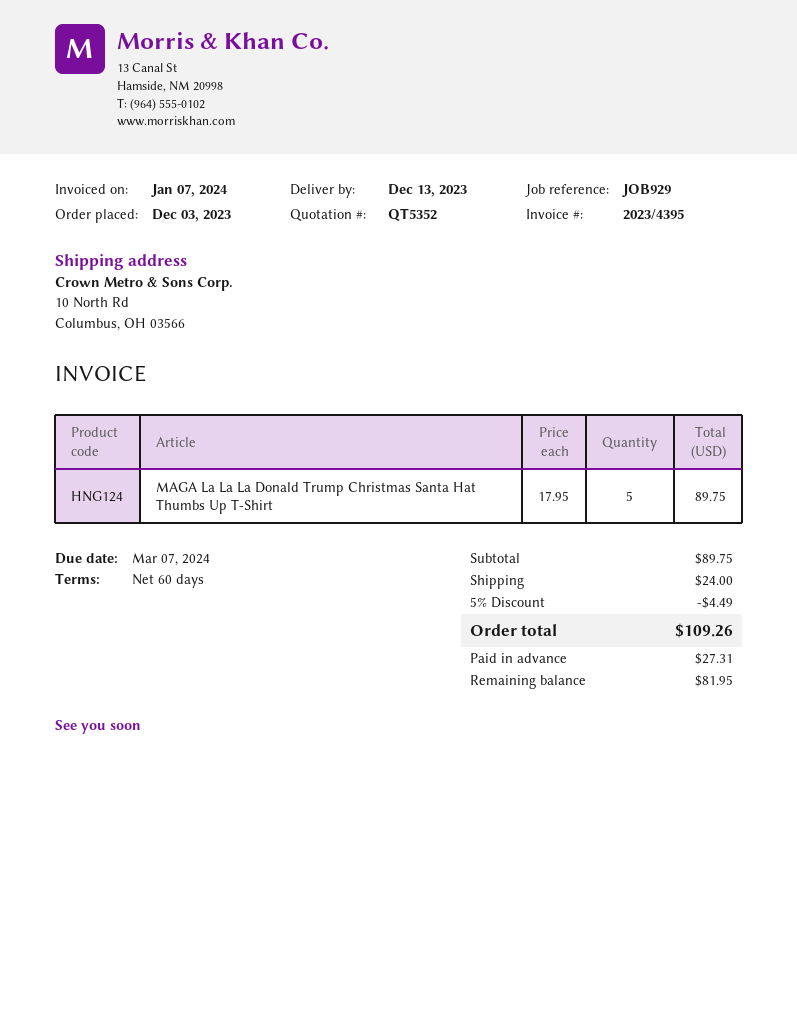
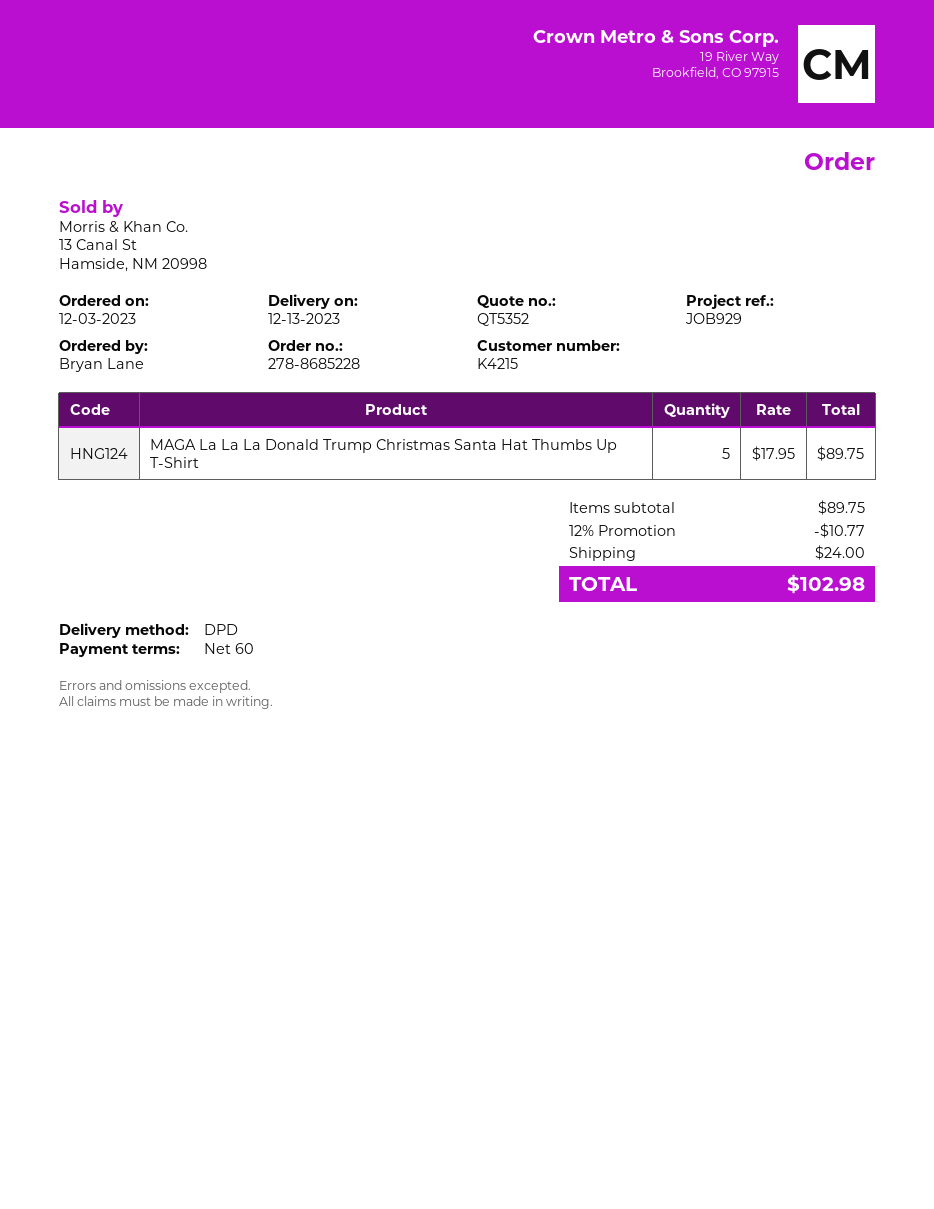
discount: 5% = 4.49 -> 12% = 10.77
total: 109.26 -> 102.98

